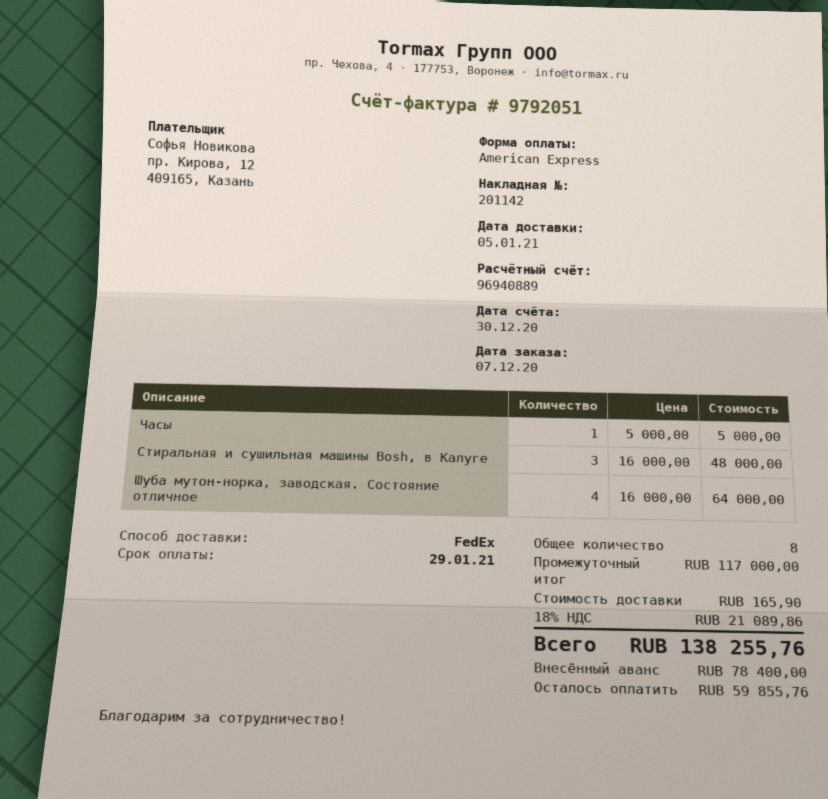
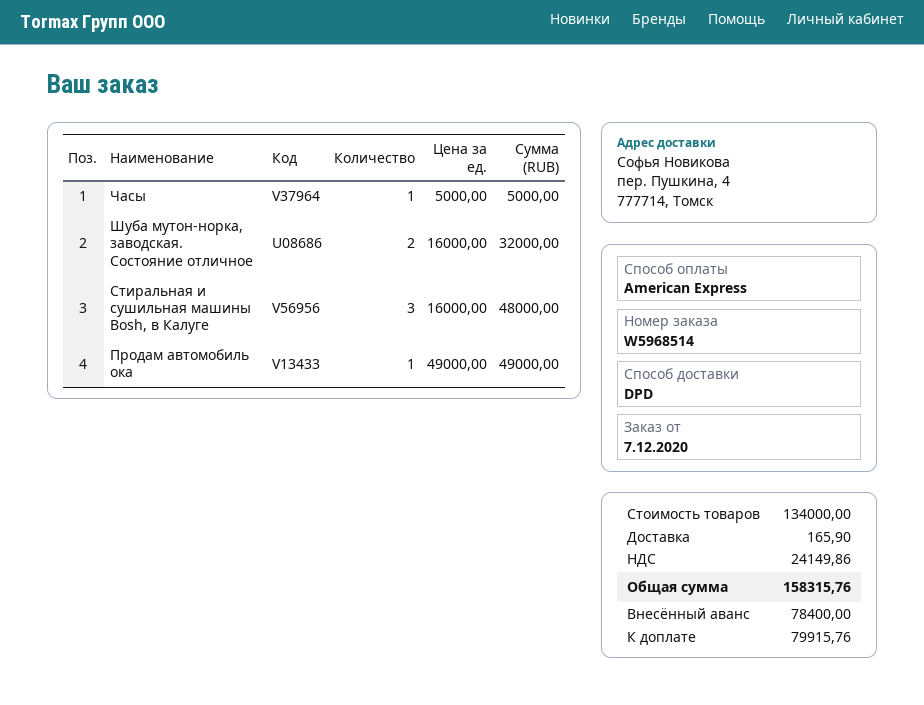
shipping method: FedEx -> DPD
Шуба мутон-норка, заводская. Состояние отличное: 4 x 16000.00 = 64000.00 -> 2 x 16000.00 = 32000.00
Продам автомобиль ока: none -> 1 x 49000.00 = 49000.00
subtotal: 117000.00 -> 134000.00
tax: 21089.86 -> 24149.86
total: 138255.76 -> 158315.76
balance: 59855.76 -> 79915.76

